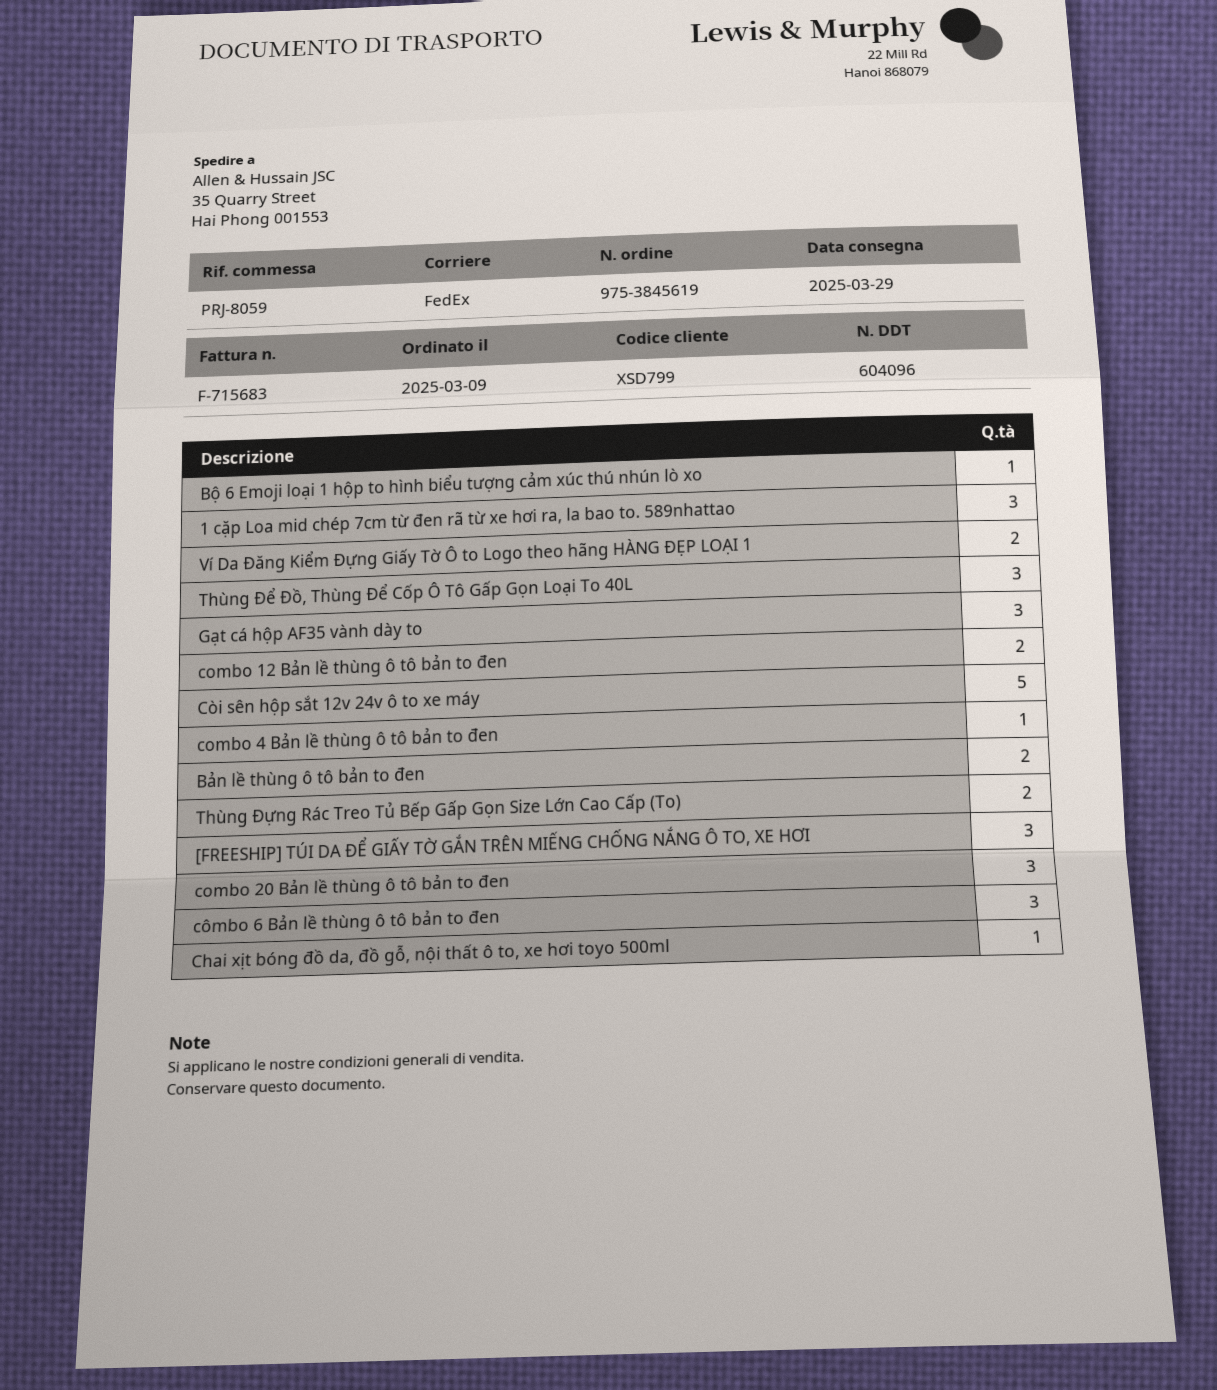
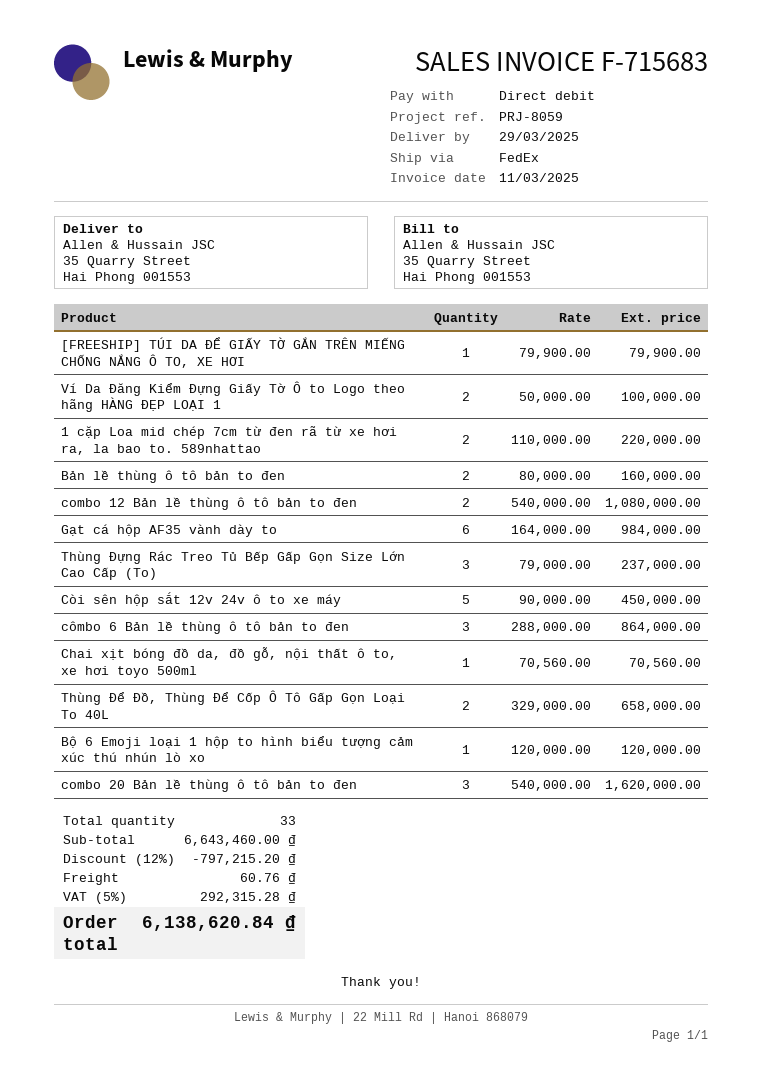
1 cặp Loa mid chép 7cm từ đen rã từ xe hơi ra, la bao to. 589nhattao: 3 -> 2
Thùng Để Đồ, Thùng Để Cốp Ô Tô Gấp Gọn Loại To 40L: 3 -> 2
Gạt cá hộp AF35 vành dày to: 3 -> 6
combo 4 Bản lề thùng ô tô bản to đen: 1 -> none
Thùng Đựng Rác Treo Tủ Bếp Gấp Gọn Size Lớn Cao Cấp (To): 2 -> 3
[FREESHIP] TÚI DA ĐỂ GIẤY TỜ GẮN TRÊN MIẾNG CHỐNG NẮNG Ô TO, XE HƠI: 3 -> 1

